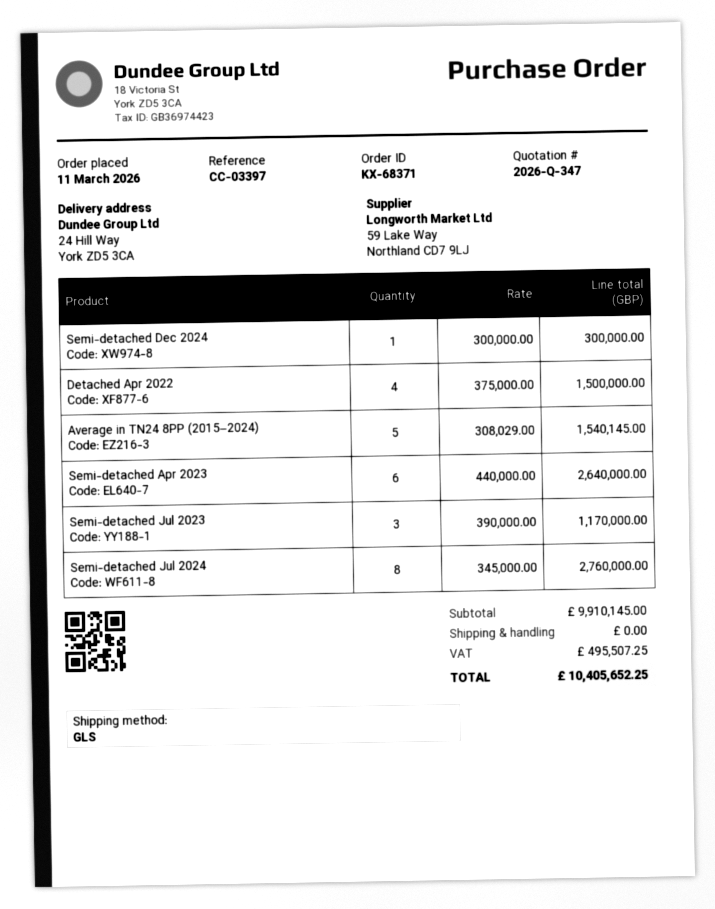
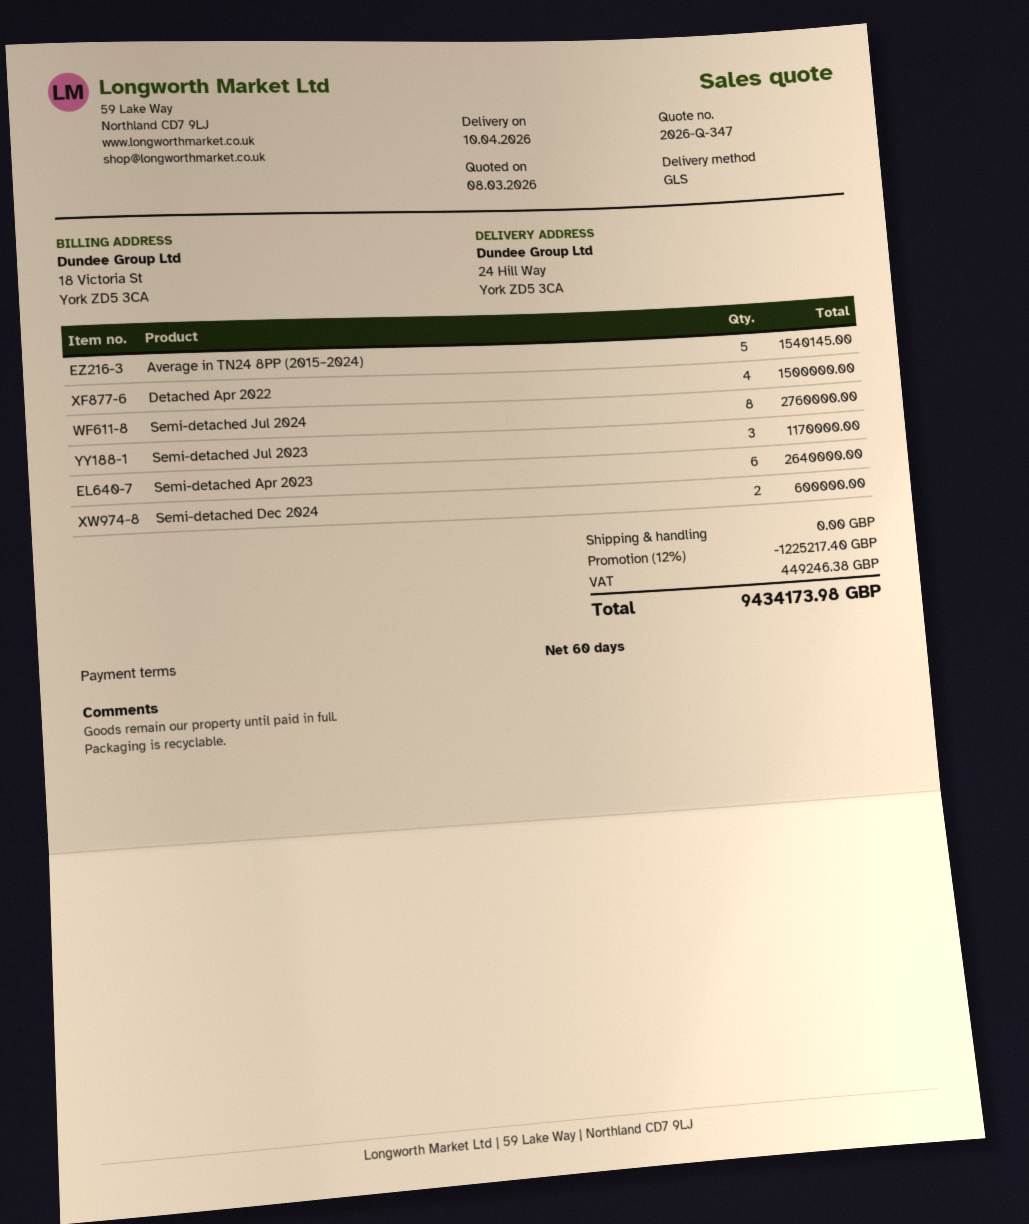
Semi-detached Dec 2024: 1 for 300000.00 -> 2 for 600000.00
discount: none -> 12% = 1225217.40
tax: 495507.25 -> 449246.38
total: 10405652.25 -> 9434173.98

